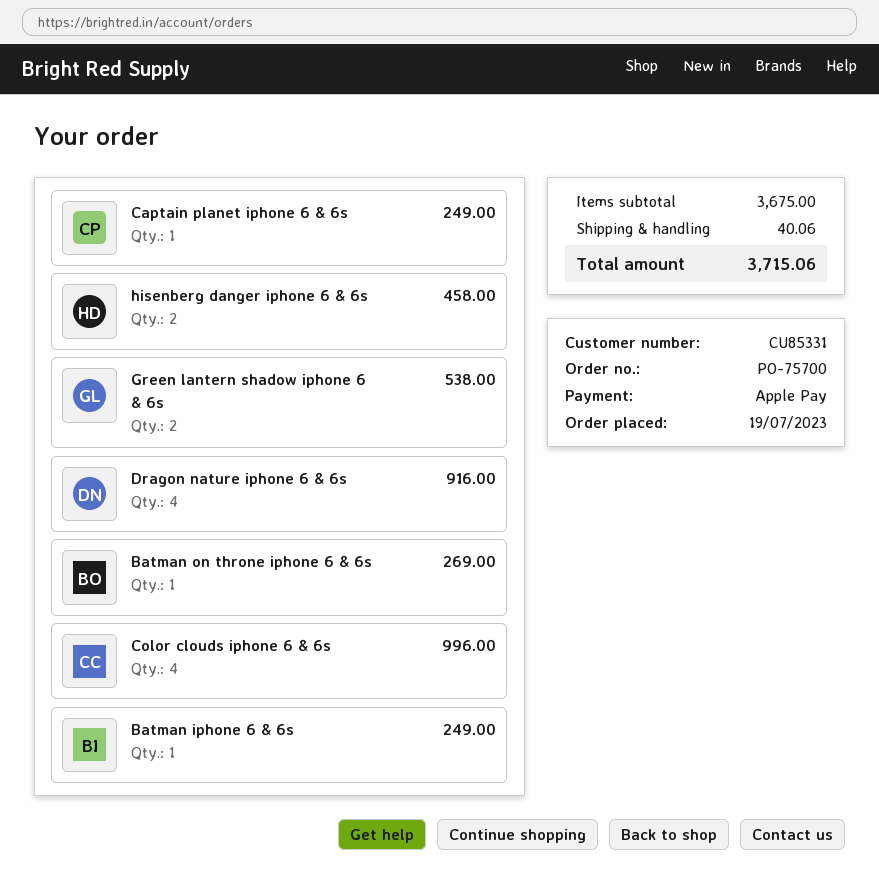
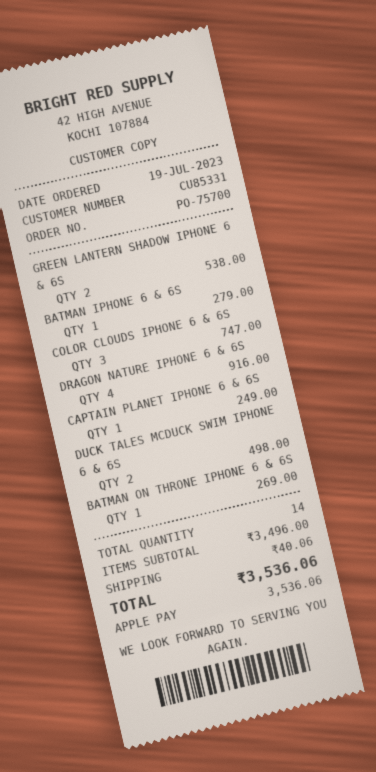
hisenberg danger iphone 6 & 6s: 2 for 458.00 -> none
Color clouds iphone 6 & 6s: 4 for 996.00 -> 3 for 747.00
Batman iphone 6 & 6s: 1 for 249.00 -> 1 for 279.00
DUCK TALES MCDUCK SWIM IPHONE 6 & 6S: none -> 2 for 498.00
subtotal: 3675.00 -> 3496.00
total: 3715.06 -> 3536.06

